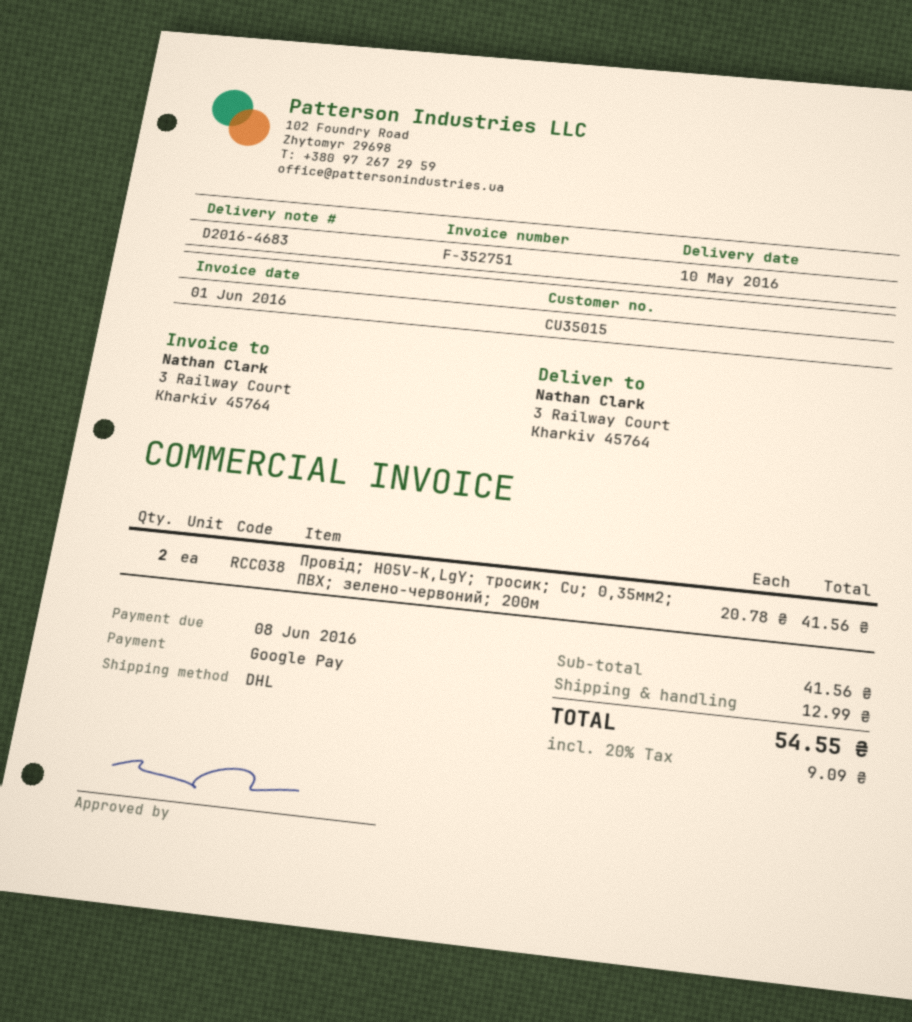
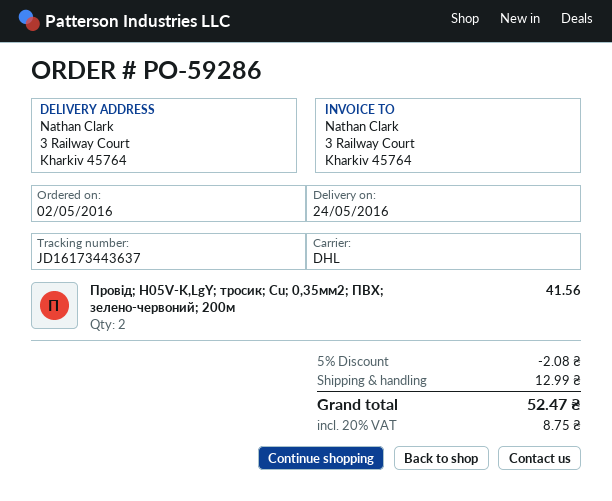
delivery date: 2016-05-10 -> 2016-05-24
discount: none -> 5% = 2.08
tax: 20% = 9.09 -> 20% = 8.75
total: 54.55 -> 52.47

